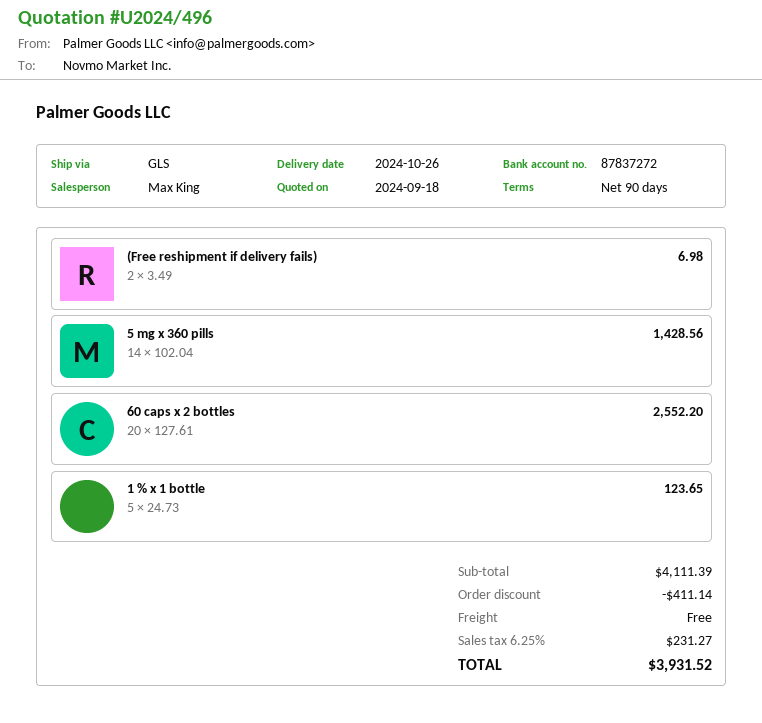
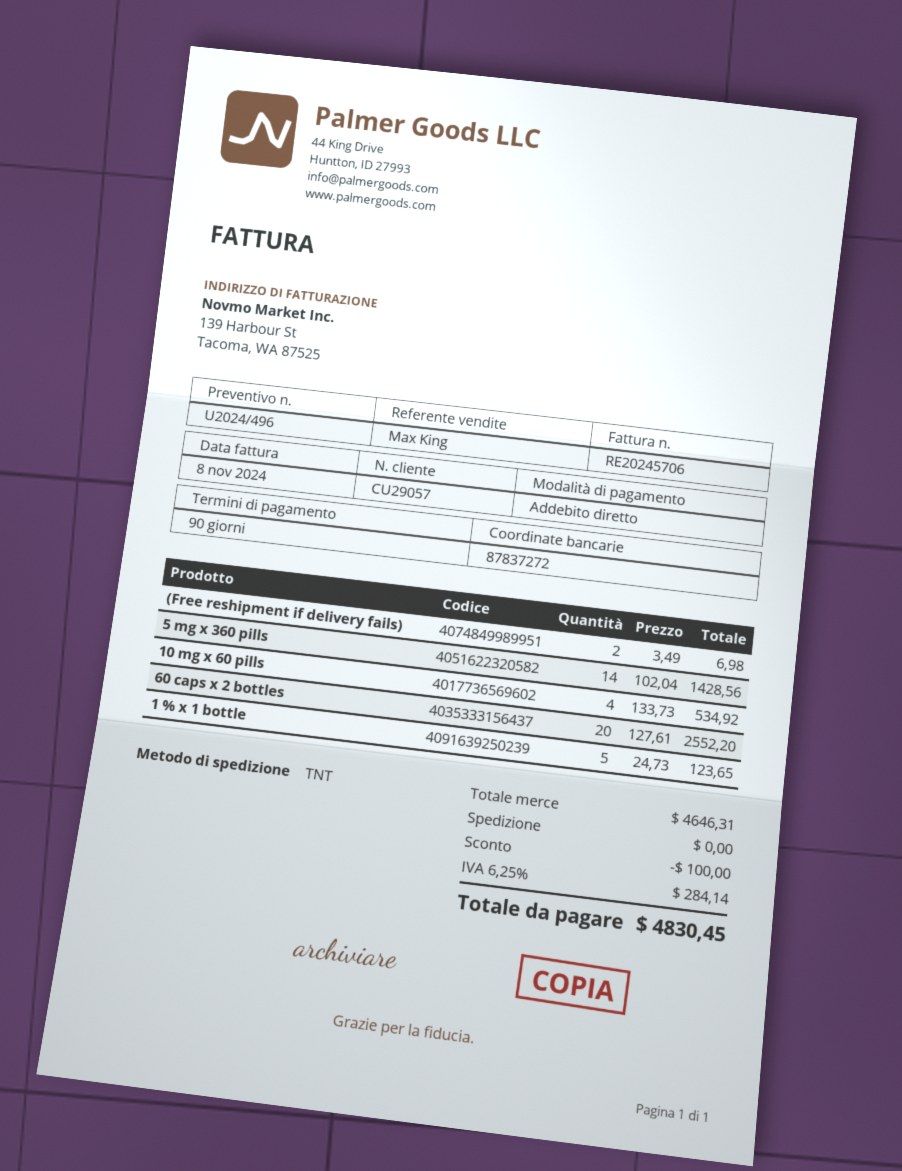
shipping method: GLS -> TNT
10 mg x 60 pills: none -> 4 x 133.73 = 534.92
subtotal: 4111.39 -> 4646.31
discount: 411.14 -> 100.00
tax: 6.25% = 231.27 -> 6.25% = 284.14
total: 3931.52 -> 4830.45

